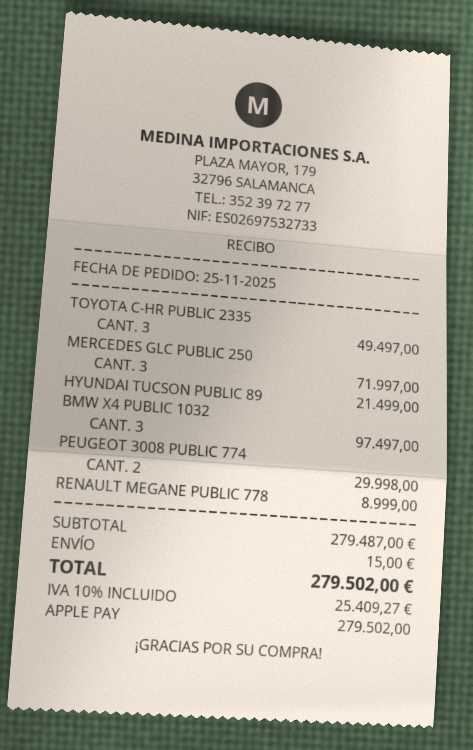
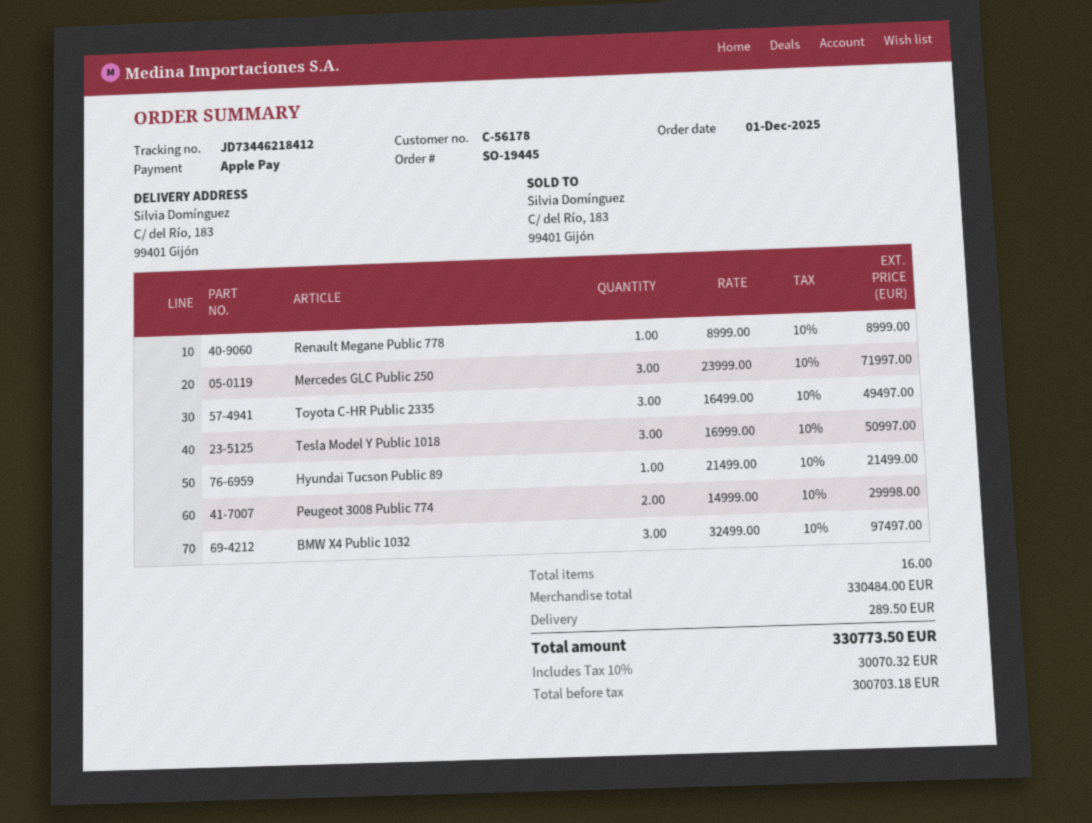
order date: 2025-11-25 -> 2025-12-01
Tesla Model Y Public 1018: none -> 3 for 50997.00
subtotal: 279487.00 -> 330484.00
shipping: 15.00 -> 289.50
tax: 10% = 25409.27 -> 10% = 30070.32
total: 279502.00 -> 330773.50

